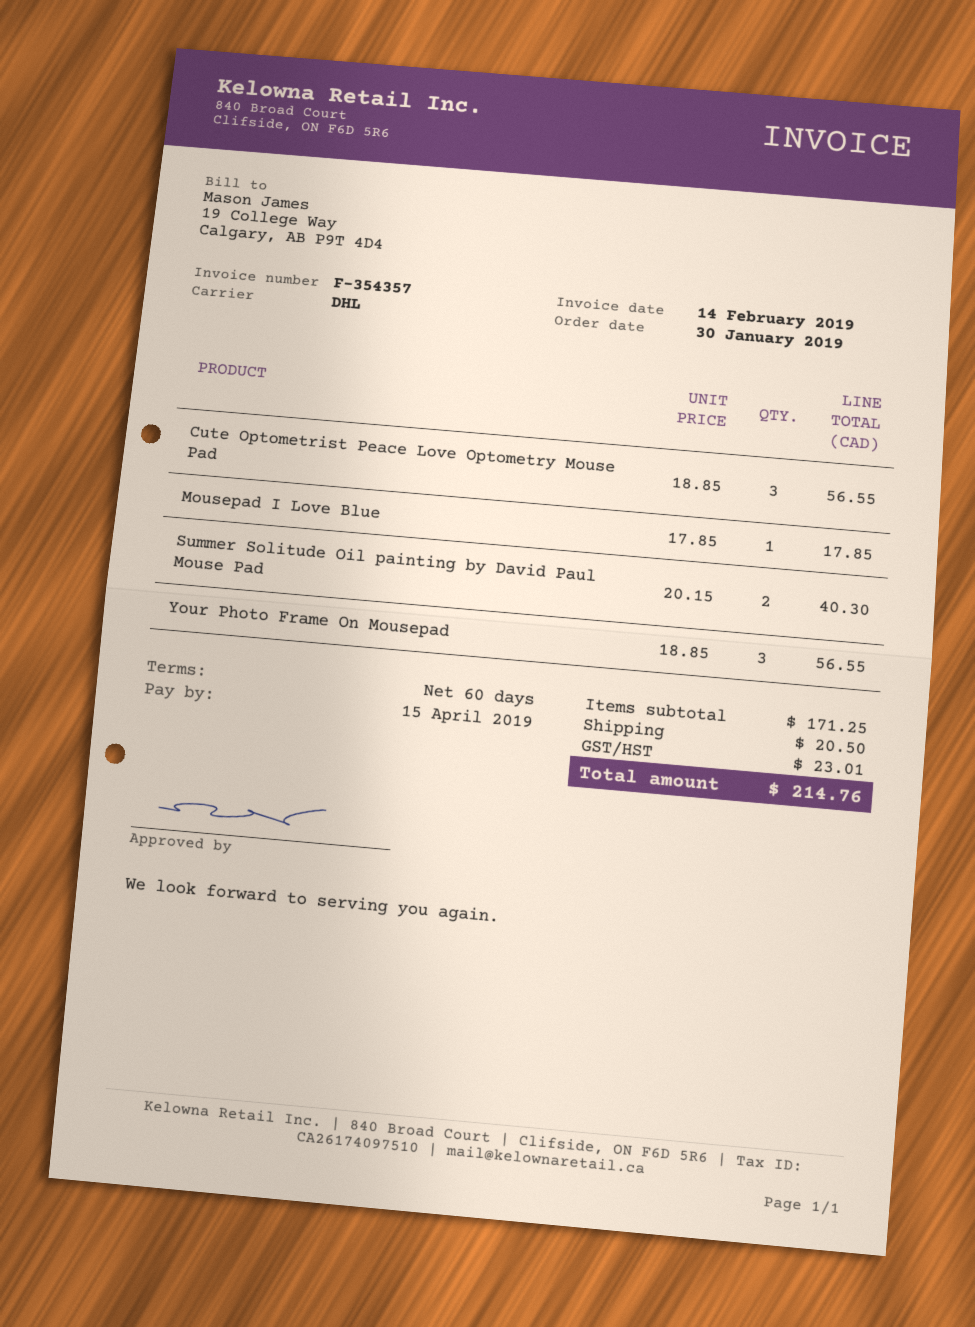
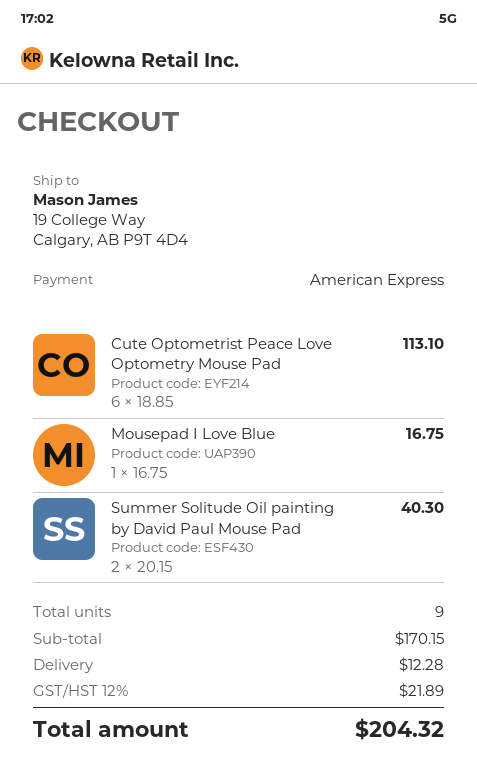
Cute Optometrist Peace Love Optometry Mouse Pad: 3 x 18.85 = 56.55 -> 6 x 18.85 = 113.10
Mousepad I Love Blue: 1 x 17.85 = 17.85 -> 1 x 16.75 = 16.75
Your Photo Frame On Mousepad: 3 x 18.85 = 56.55 -> none
subtotal: 171.25 -> 170.15
shipping: 20.50 -> 12.28
tax: 23.01 -> 21.89
total: 214.76 -> 204.32

